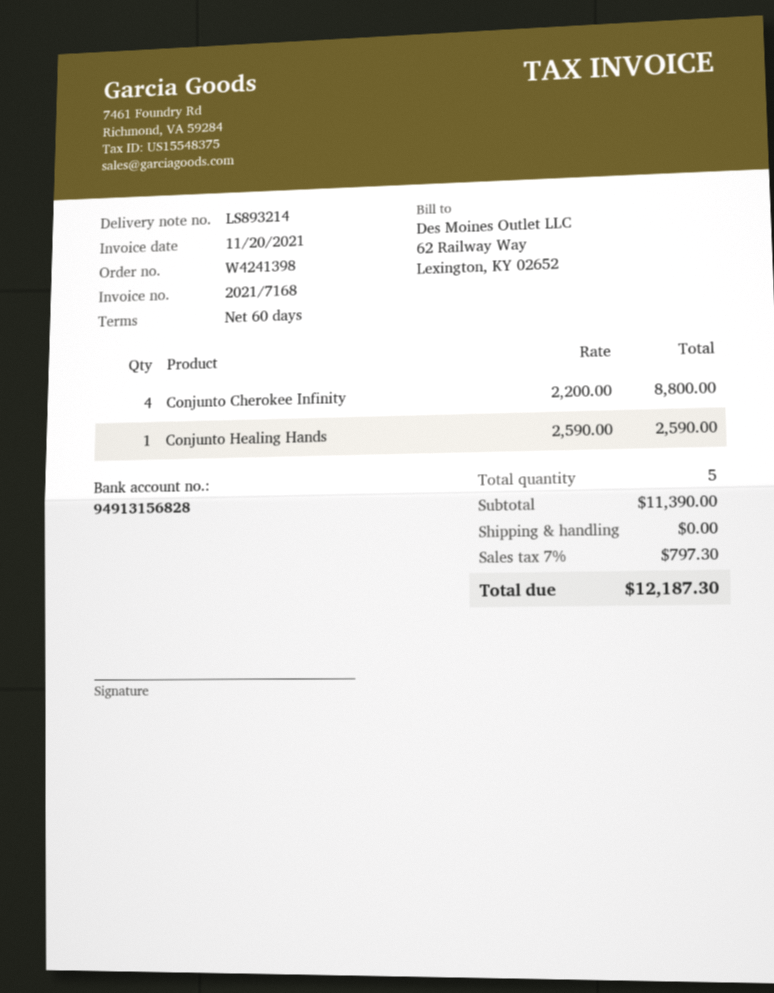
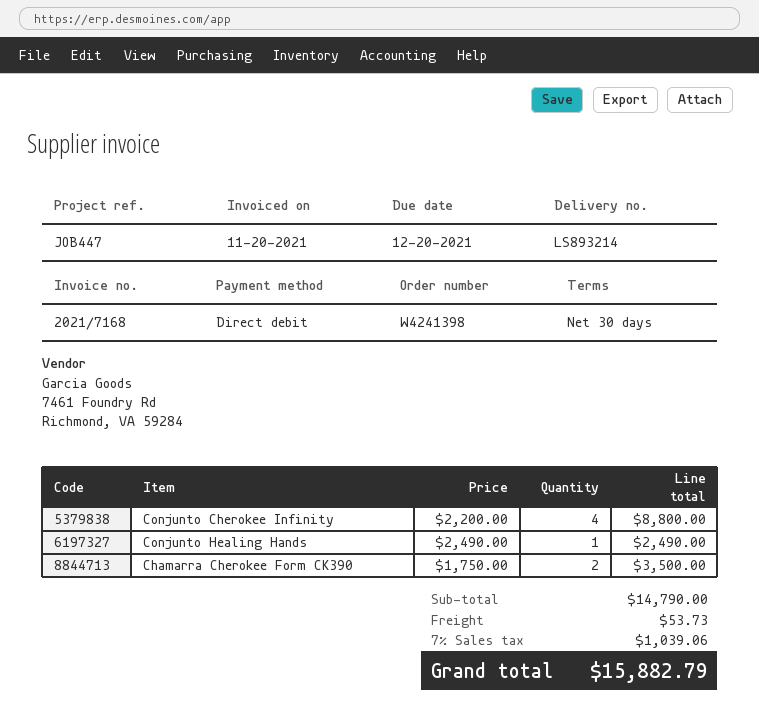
payment terms: 60 days -> 30 days
Conjunto Healing Hands: 1 x 2590.00 = 2590.00 -> 1 x 2490.00 = 2490.00
Chamarra Cherokee Form CK390: none -> 2 x 1750.00 = 3500.00
subtotal: 11390.00 -> 14790.00
shipping: 0.00 -> 53.73
tax: 7% = 797.30 -> 7% = 1039.06
total: 12187.30 -> 15882.79

